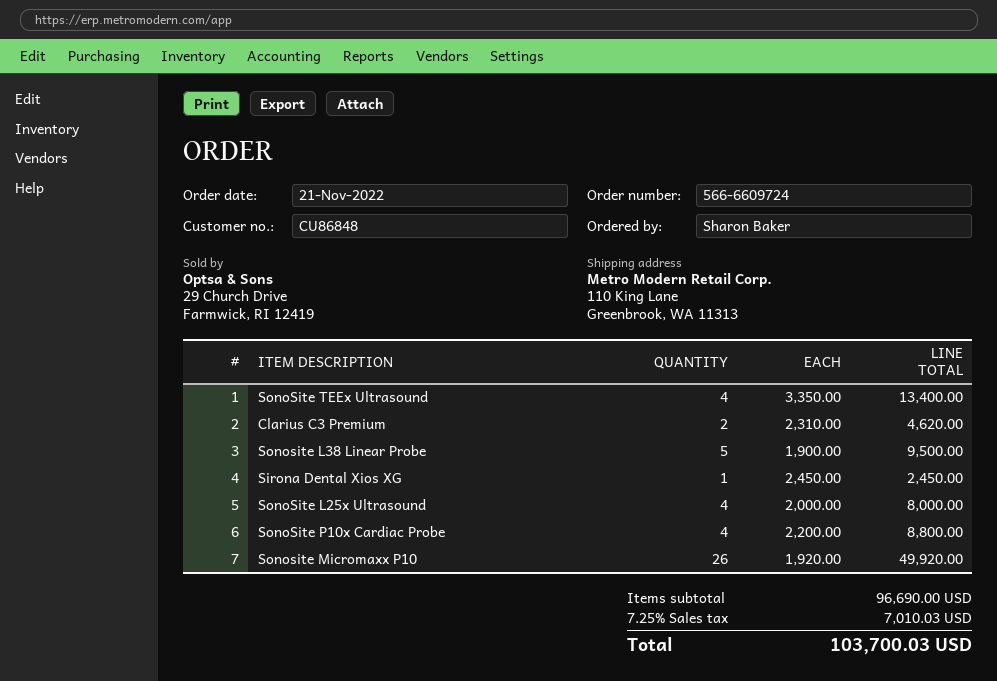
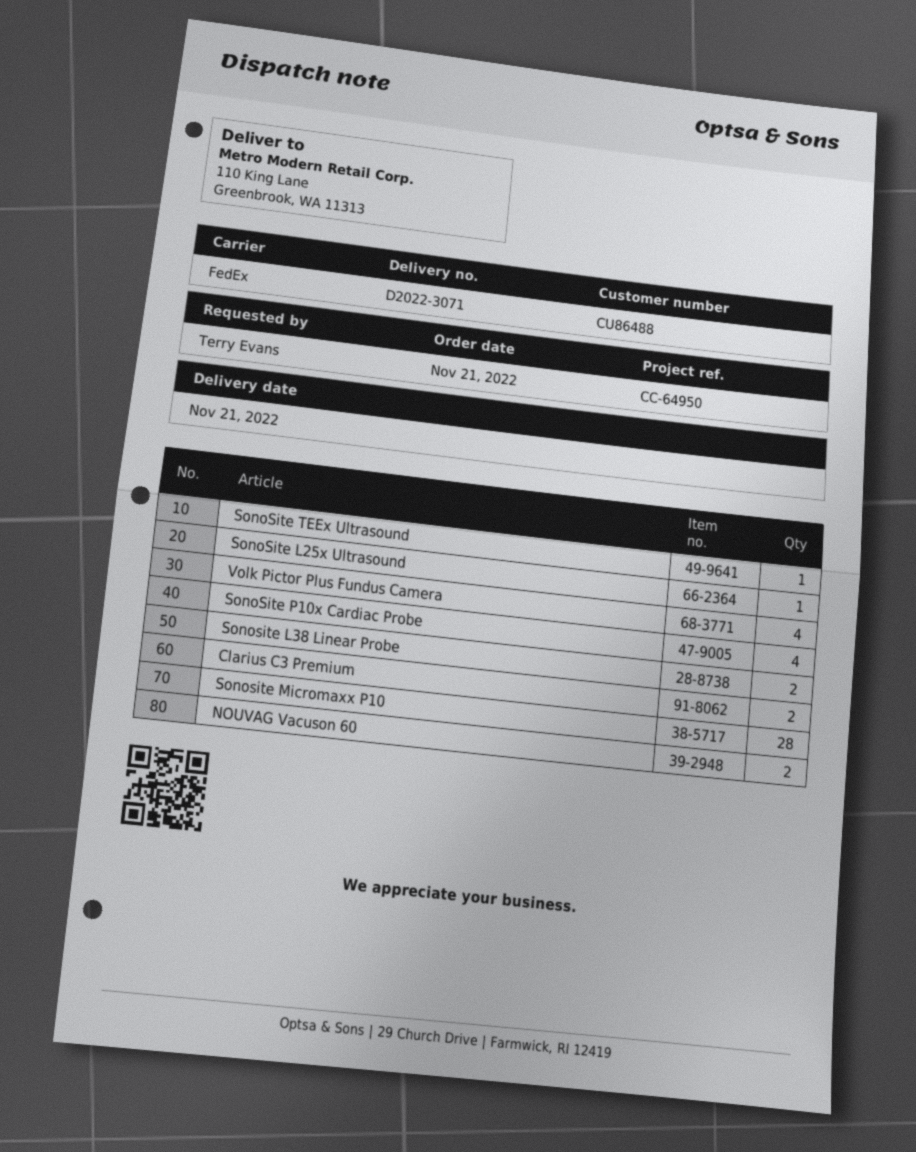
customer number: CU86848 -> CU86488
ordered by: Sharon Baker -> Terry Evans
SonoSite TEEx Ultrasound: 4 -> 1
Sonosite L38 Linear Probe: 5 -> 2
Sirona Dental Xios XG: 1 -> none
SonoSite L25x Ultrasound: 4 -> 1
Sonosite Micromaxx P10: 26 -> 28
Volk Pictor Plus Fundus Camera: none -> 4
NOUVAG Vacuson 60: none -> 2

